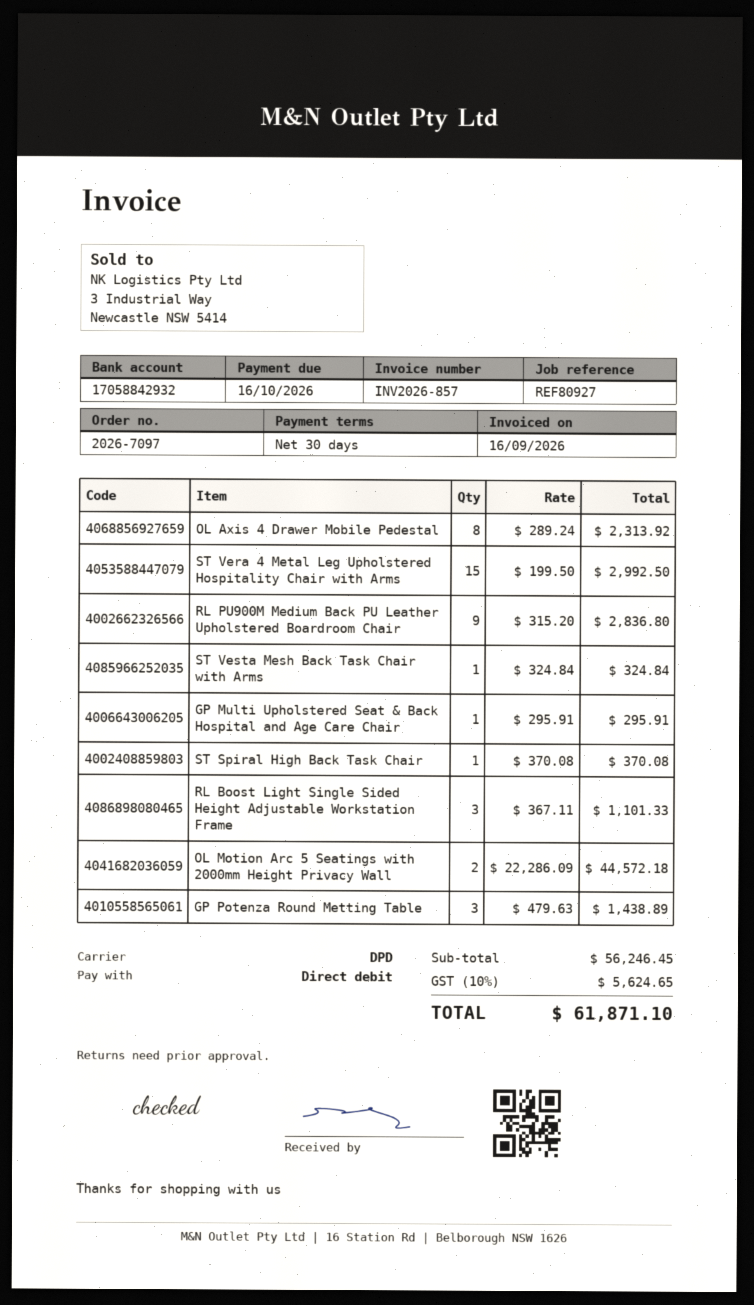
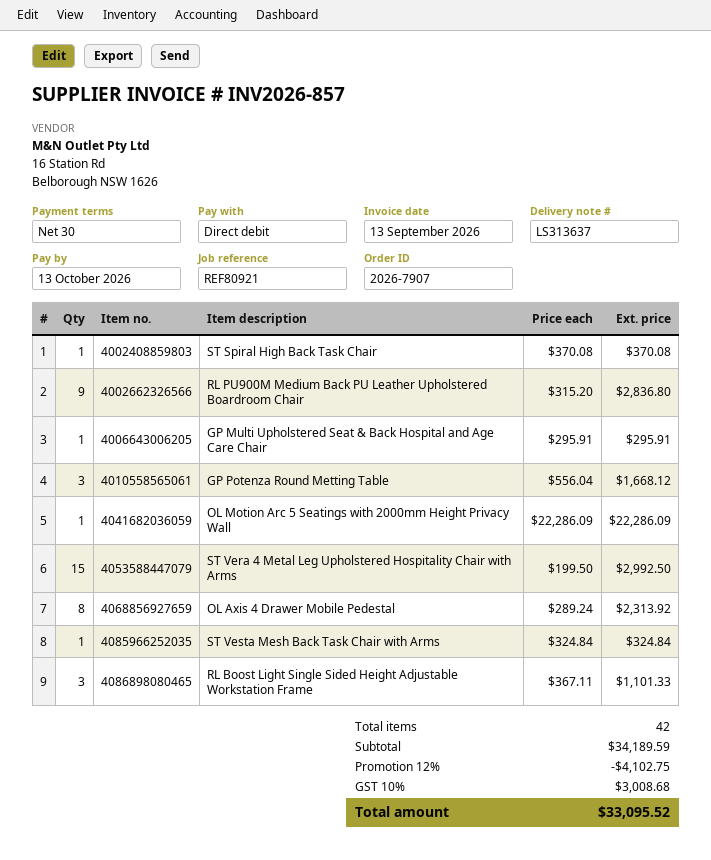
order number: 2026-7097 -> 2026-7907
invoice date: 2026-09-16 -> 2026-09-13
due date: 2026-10-16 -> 2026-10-13
reference: REF80927 -> REF80921
OL Motion Arc 5 Seatings with 2000mm Height Privacy Wall: 2 x 22286.09 = 44572.18 -> 1 x 22286.09 = 22286.09
GP Potenza Round Metting Table: 3 x 479.63 = 1438.89 -> 3 x 556.04 = 1668.12
subtotal: 56246.45 -> 34189.59
discount: none -> 12% = 4102.75
tax: 10% = 5624.65 -> 10% = 3008.68
total: 61871.10 -> 33095.52

